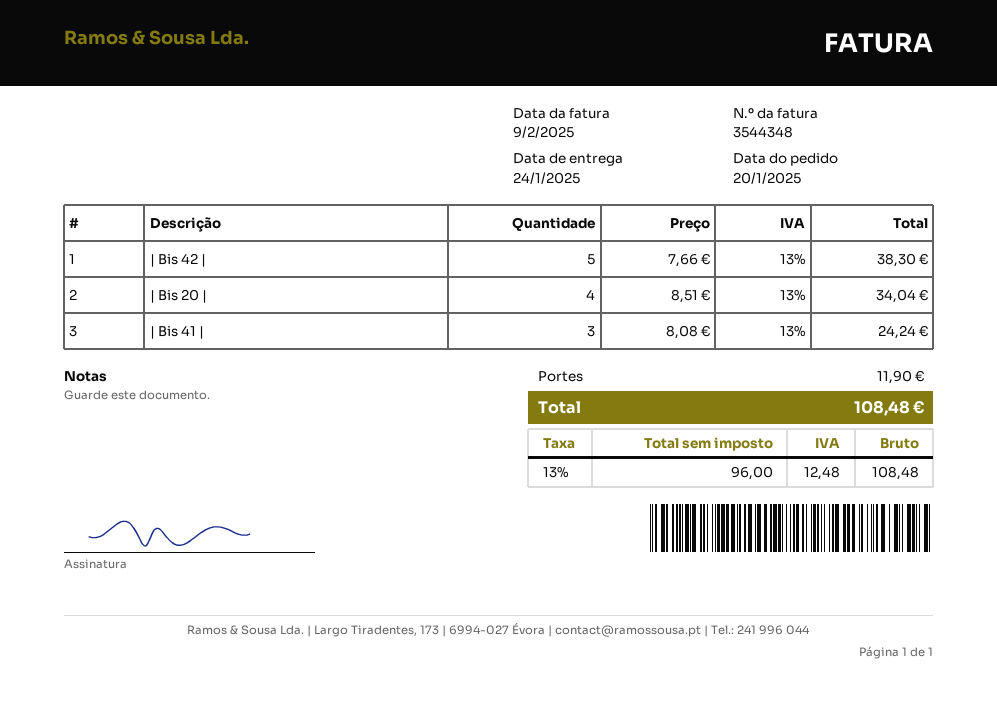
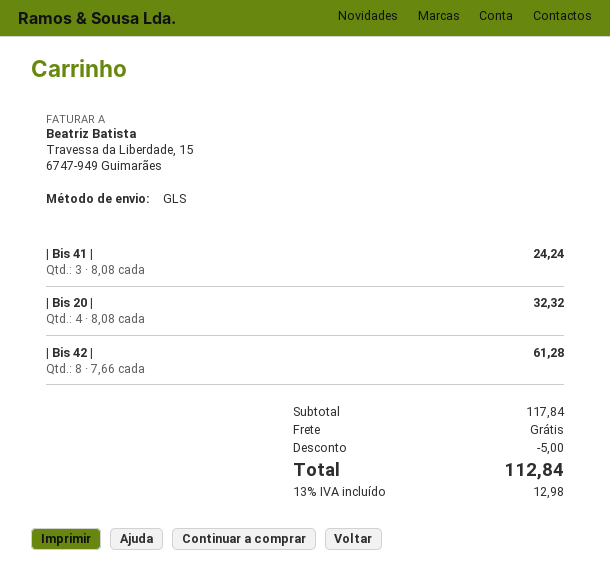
| Bis 42 |: 5 x 7.66 = 38.30 -> 8 x 7.66 = 61.28
| Bis 20 |: 4 x 8.51 = 34.04 -> 4 x 8.08 = 32.32
discount: none -> 5.00
shipping: 11.90 -> 0.00
tax: 13% = 12.48 -> 13% = 12.98
total: 108.48 -> 112.84

